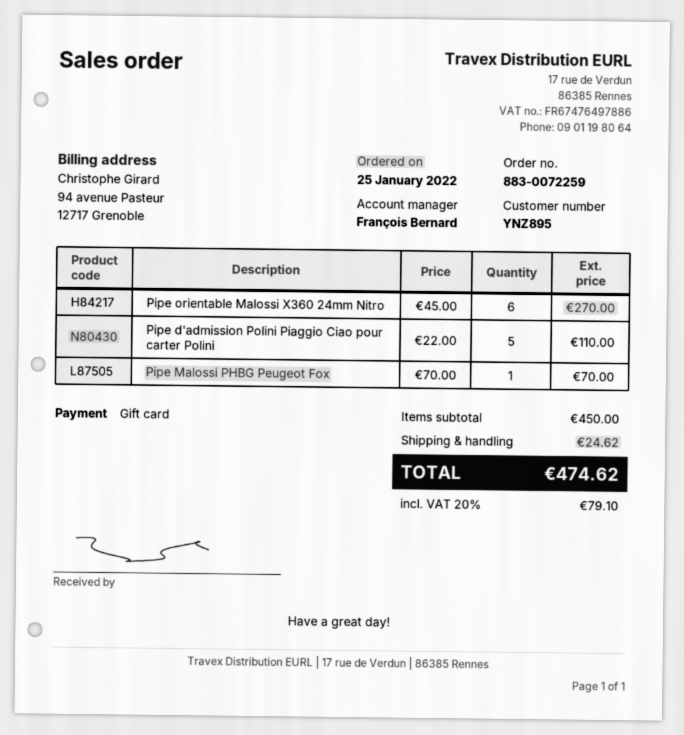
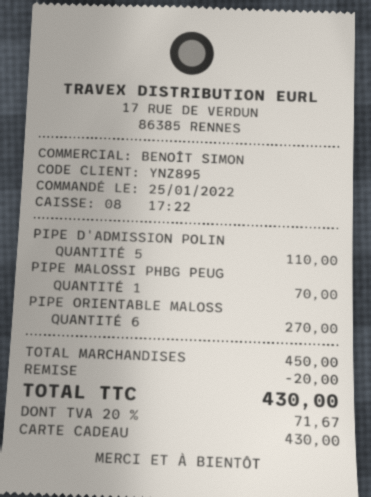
sales rep: François Bernard -> BENOÎT SIMON
discount: none -> 20.00
shipping: 24.62 -> none
tax: 20% = 79.10 -> 20% = 71.67
total: 474.62 -> 430.00

